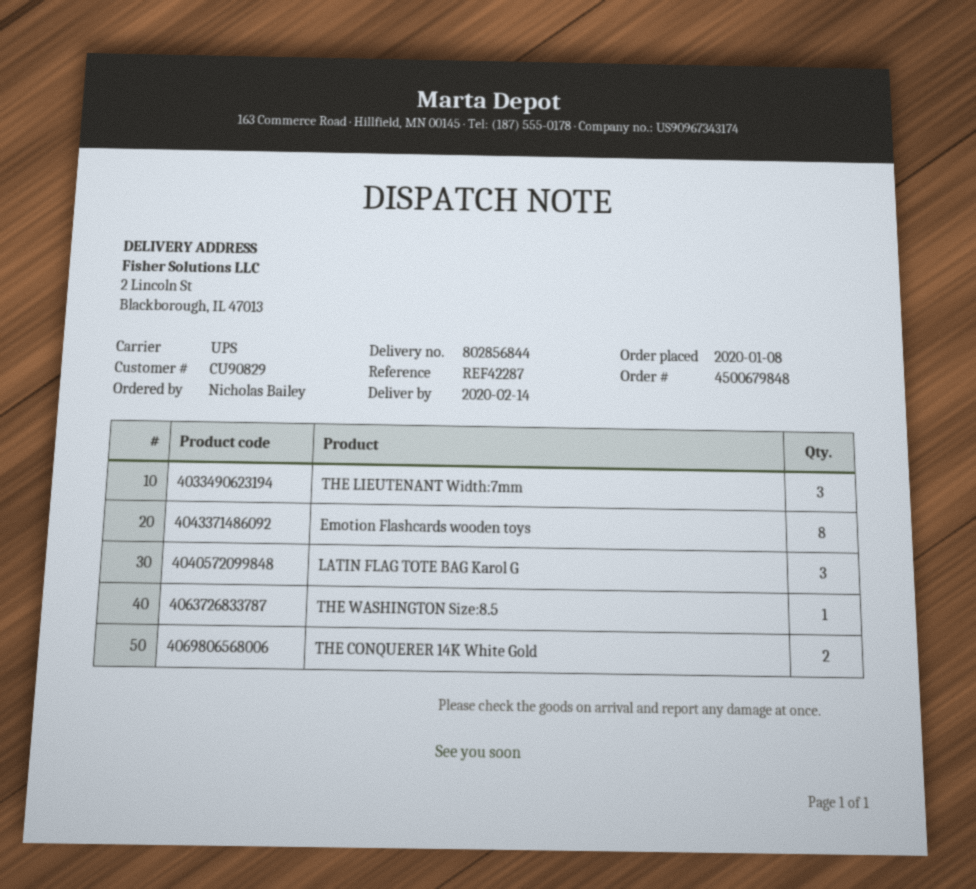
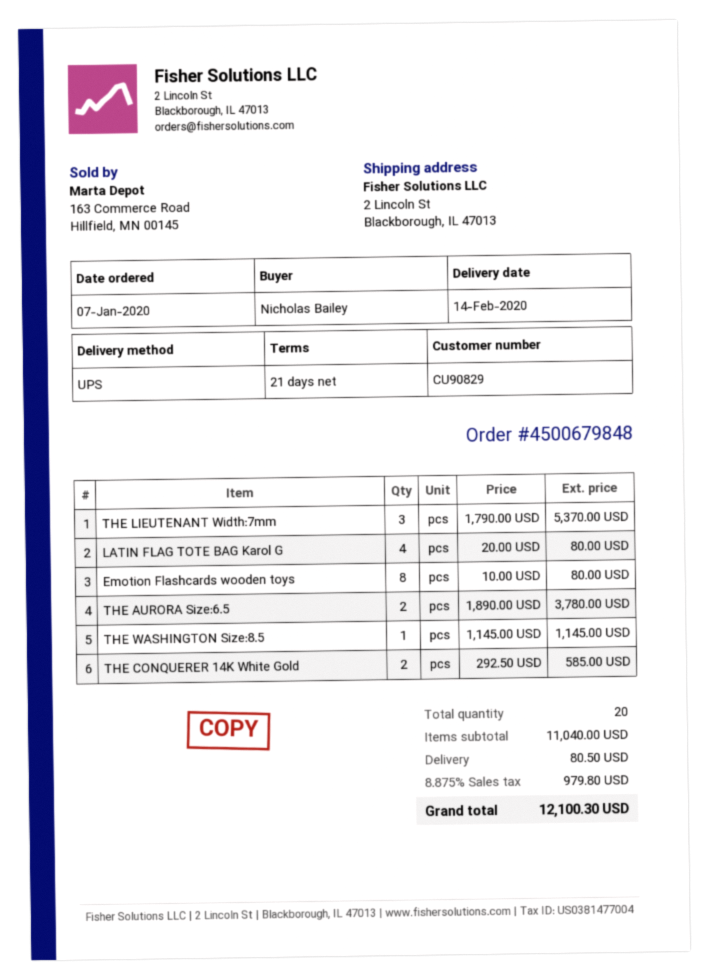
order date: 2020-01-08 -> 2020-01-07
LATIN FLAG TOTE BAG Karol G: 3 -> 4
THE AURORA Size:6.5: none -> 2

